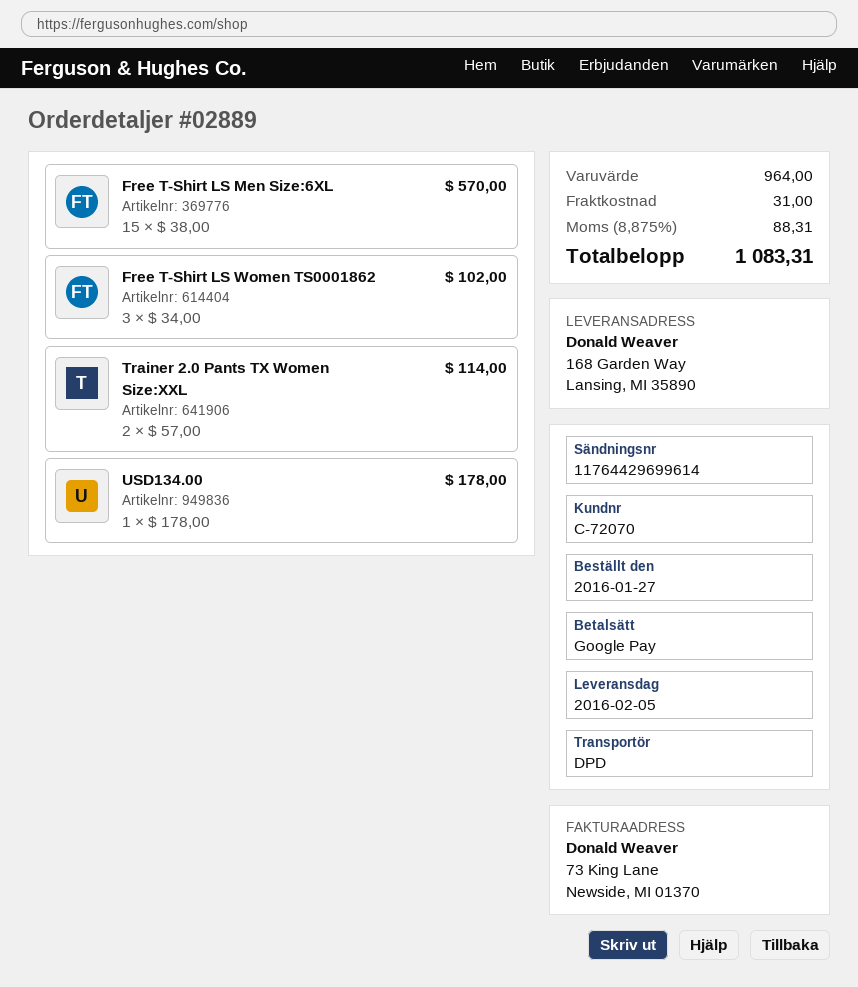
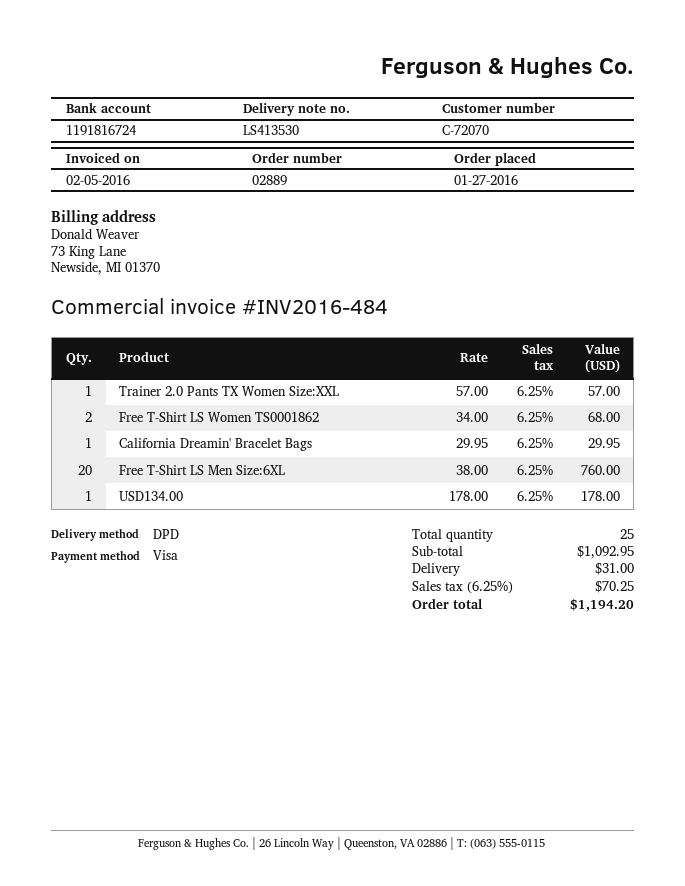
payment method: Google Pay -> Visa
Free T-Shirt LS Men Size:6XL: 15 x 38.00 = 570.00 -> 20 x 38.00 = 760.00
Free T-Shirt LS Women TS0001862: 3 x 34.00 = 102.00 -> 2 x 34.00 = 68.00
Trainer 2.0 Pants TX Women Size:XXL: 2 x 57.00 = 114.00 -> 1 x 57.00 = 57.00
California Dreamin' Bracelet Bags: none -> 1 x 29.95 = 29.95
subtotal: 964.00 -> 1092.95
tax: 8.875% = 88.31 -> 6.25% = 70.25
total: 1083.31 -> 1194.20

